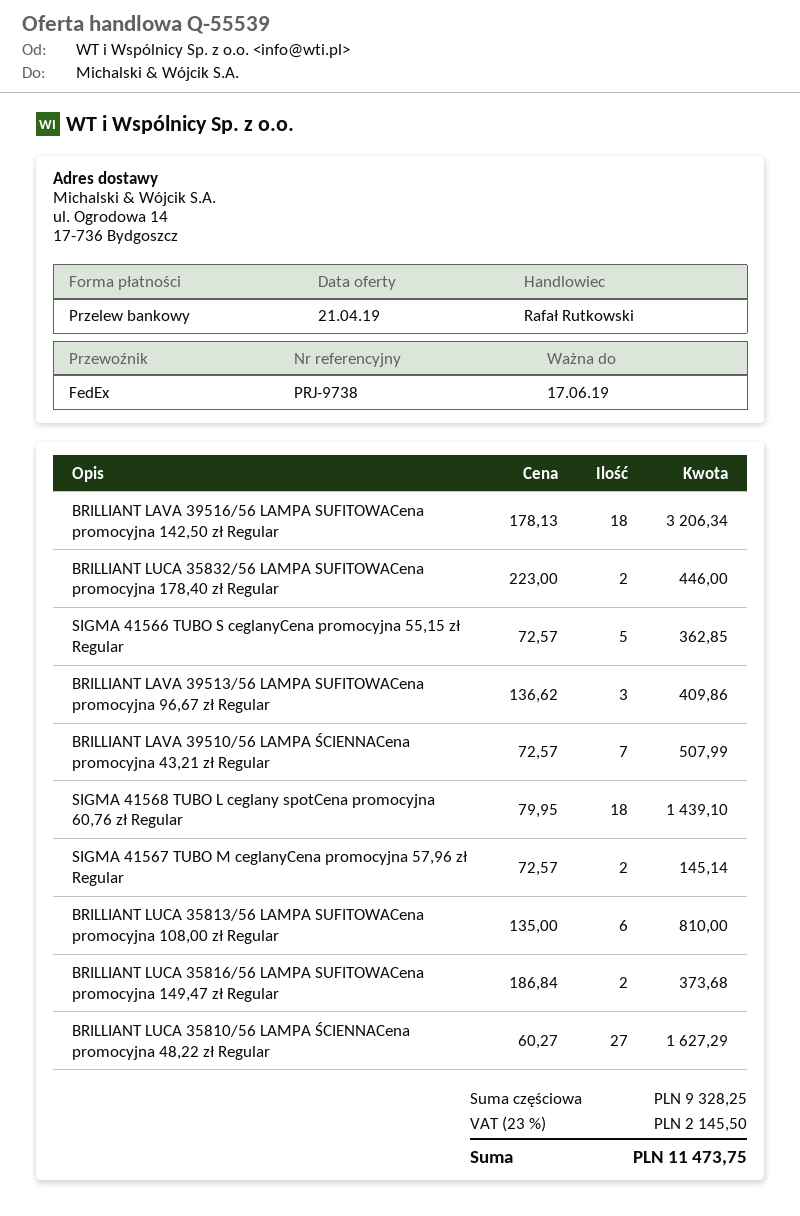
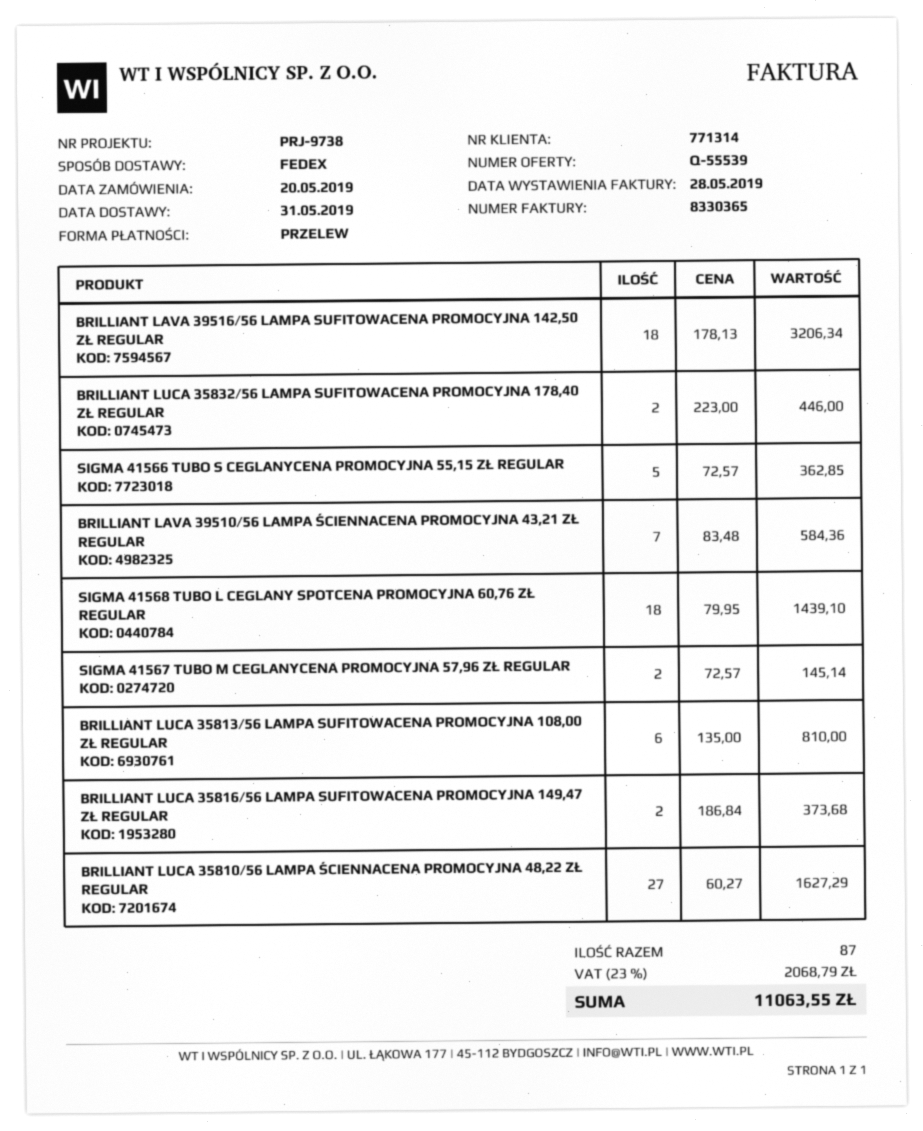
BRILLIANT LAVA 39513/56 LAMPA SUFITOWACena promocyjna 96,67 zł Regular: 3 x 136.62 = 409.86 -> none
BRILLIANT LAVA 39510/56 LAMPA ŚCIENNACena promocyjna 43,21 zł Regular: 7 x 72.57 = 507.99 -> 7 x 83.48 = 584.36
tax: 23% = 2145.50 -> 23% = 2068.79
total: 11473.75 -> 11063.55

